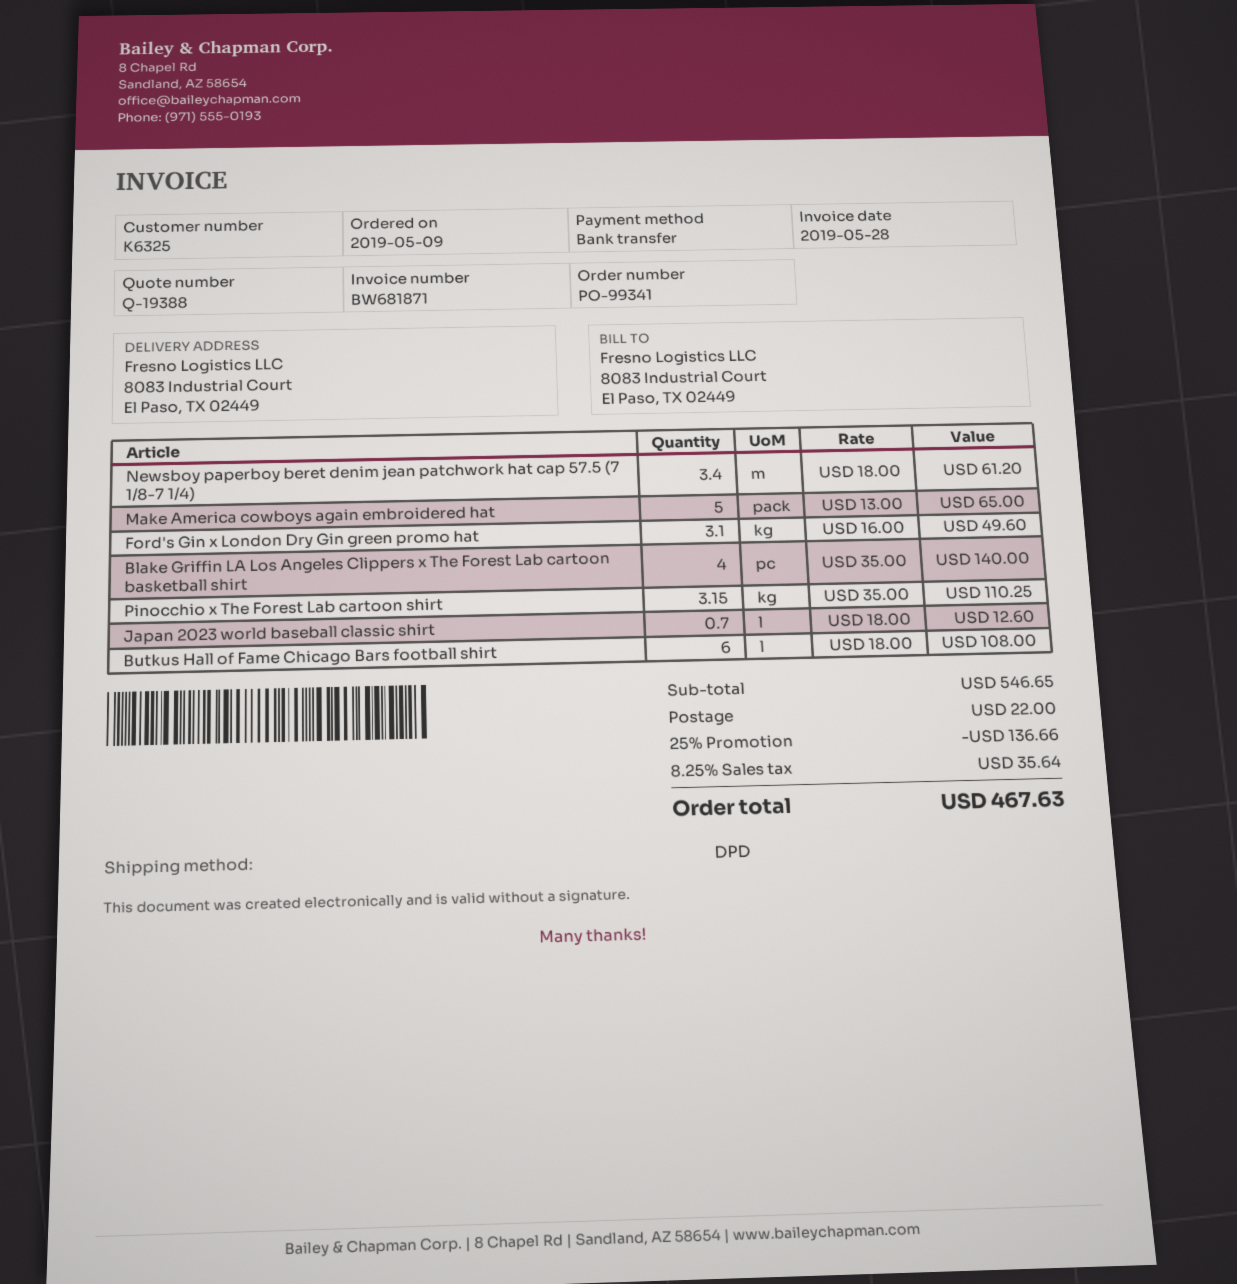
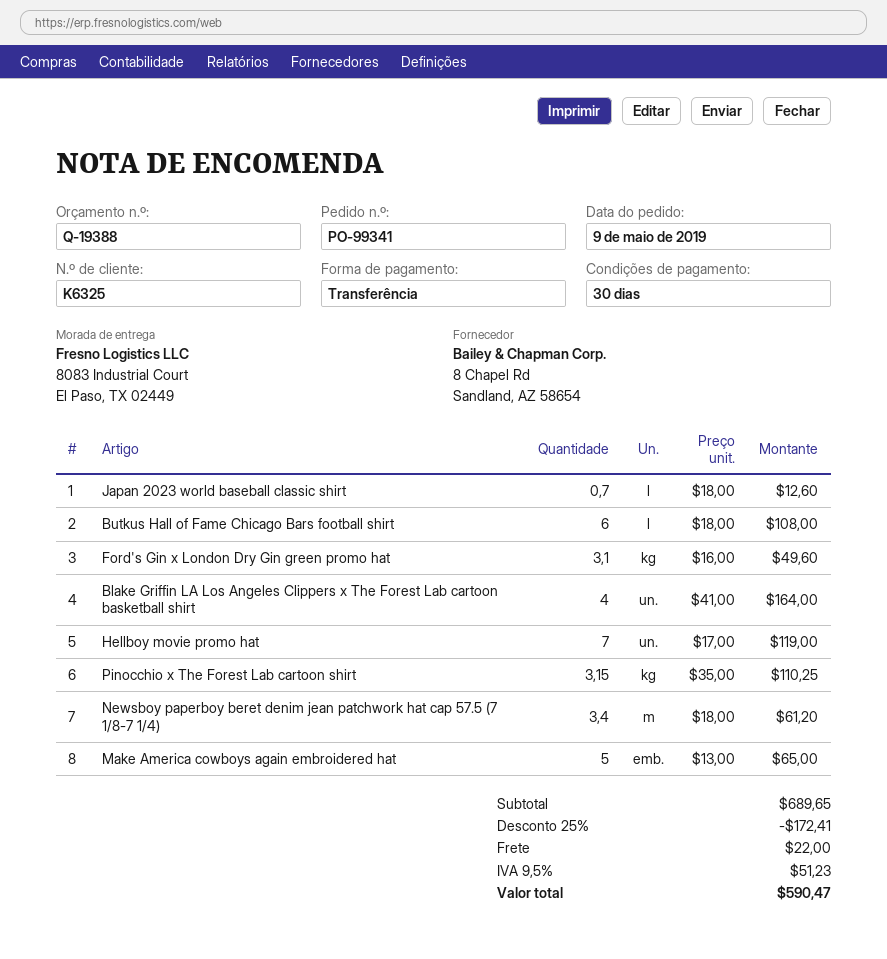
Blake Griffin LA Los Angeles Clippers x The Forest Lab cartoon basketball shirt: 4 x 35.00 = 140.00 -> 4 x 41.00 = 164.00
Hellboy movie promo hat: none -> 7 x 17.00 = 119.00
subtotal: 546.65 -> 689.65
discount: 25% = 136.66 -> 25% = 172.41
tax: 8.25% = 35.64 -> 9.5% = 51.23
total: 467.63 -> 590.47

